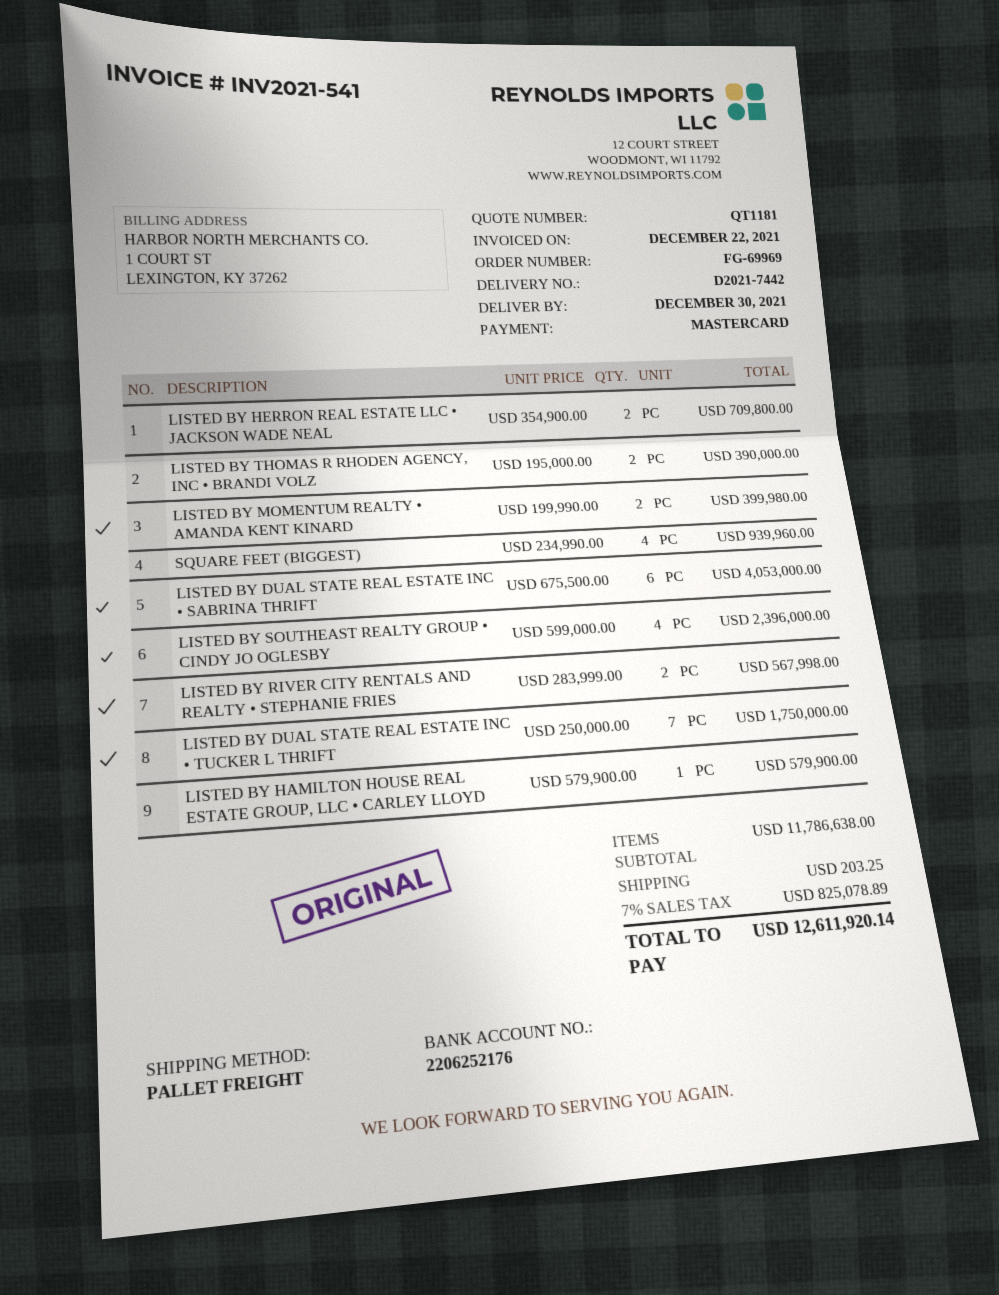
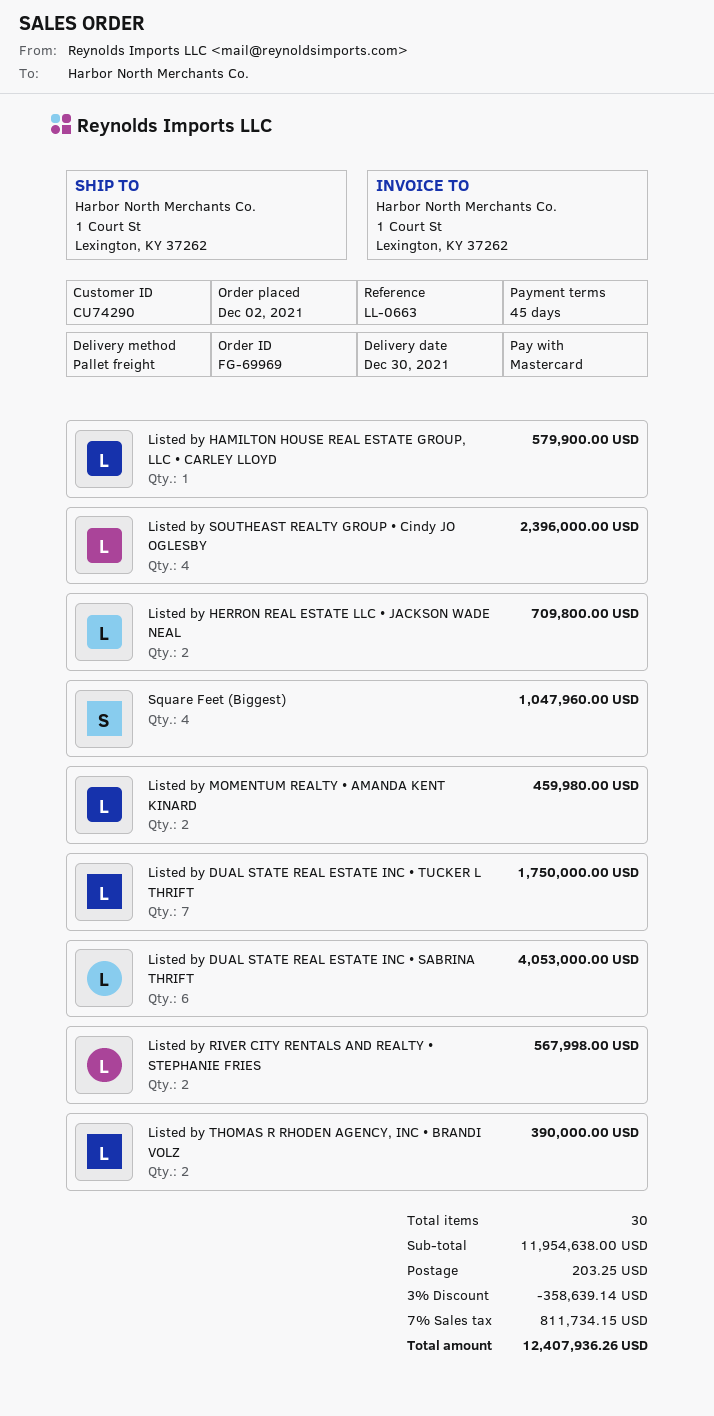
LISTED BY MOMENTUM REALTY • AMANDA KENT KINARD: 2 for 399980.00 -> 2 for 459980.00
SQUARE FEET (BIGGEST): 4 for 939960.00 -> 4 for 1047960.00
subtotal: 11786638.00 -> 11954638.00
discount: none -> 3% = 358639.14
tax: 7% = 825078.89 -> 7% = 811734.15
total: 12611920.14 -> 12407936.26

